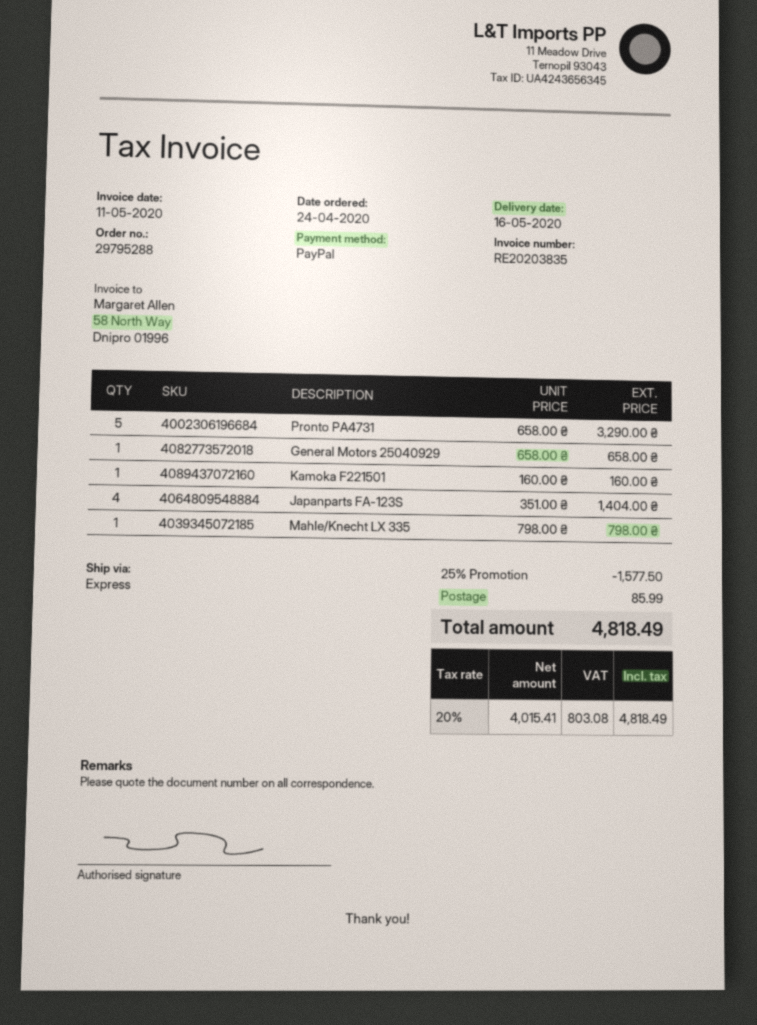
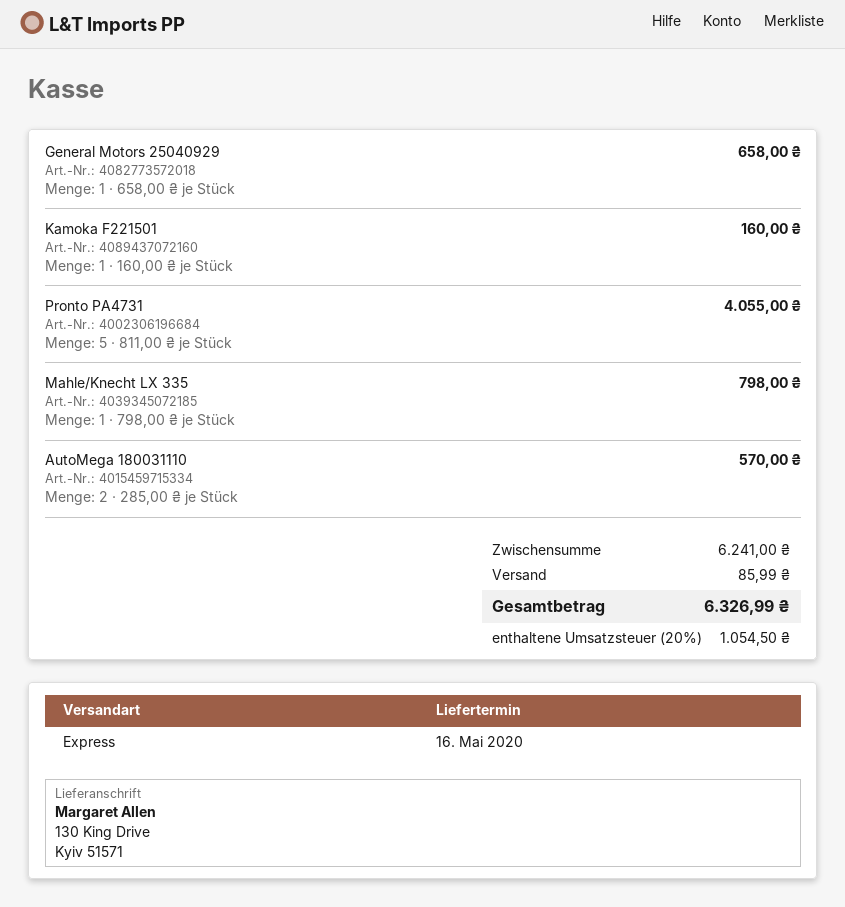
Pronto PA4731: 5 x 658.00 = 3290.00 -> 5 x 811.00 = 4055.00
Japanparts FA-123S: 4 x 351.00 = 1404.00 -> none
AutoMega 180031110: none -> 2 x 285.00 = 570.00
discount: 25% = 1577.50 -> none
tax: 20% = 803.08 -> 20% = 1054.50
total: 4818.49 -> 6326.99

